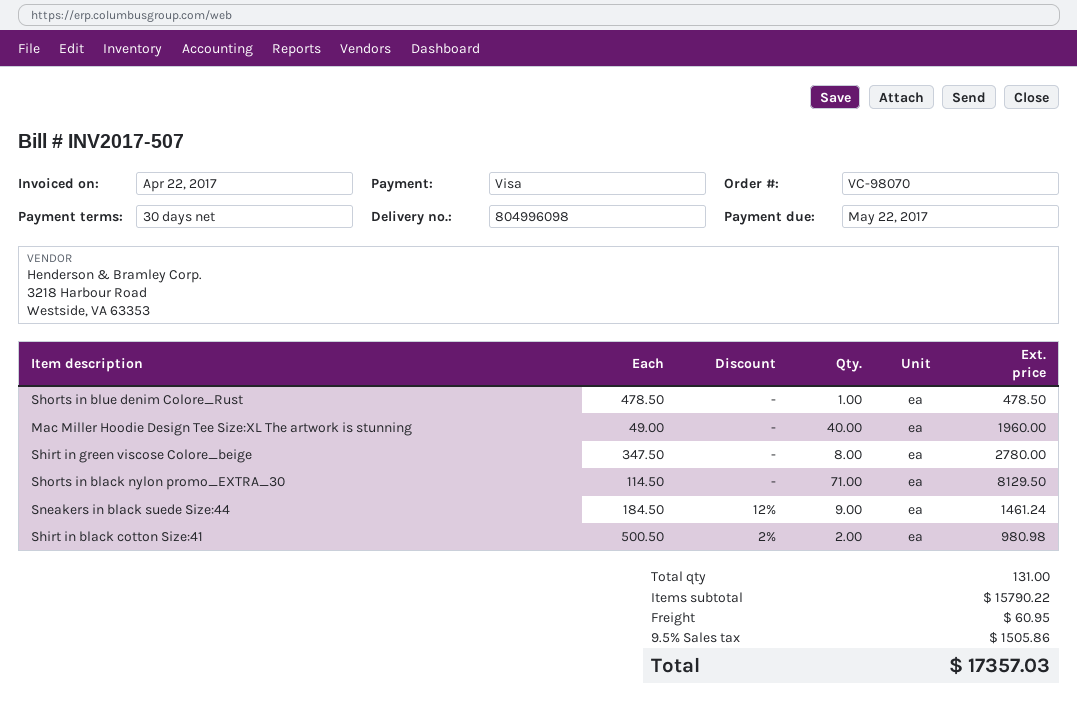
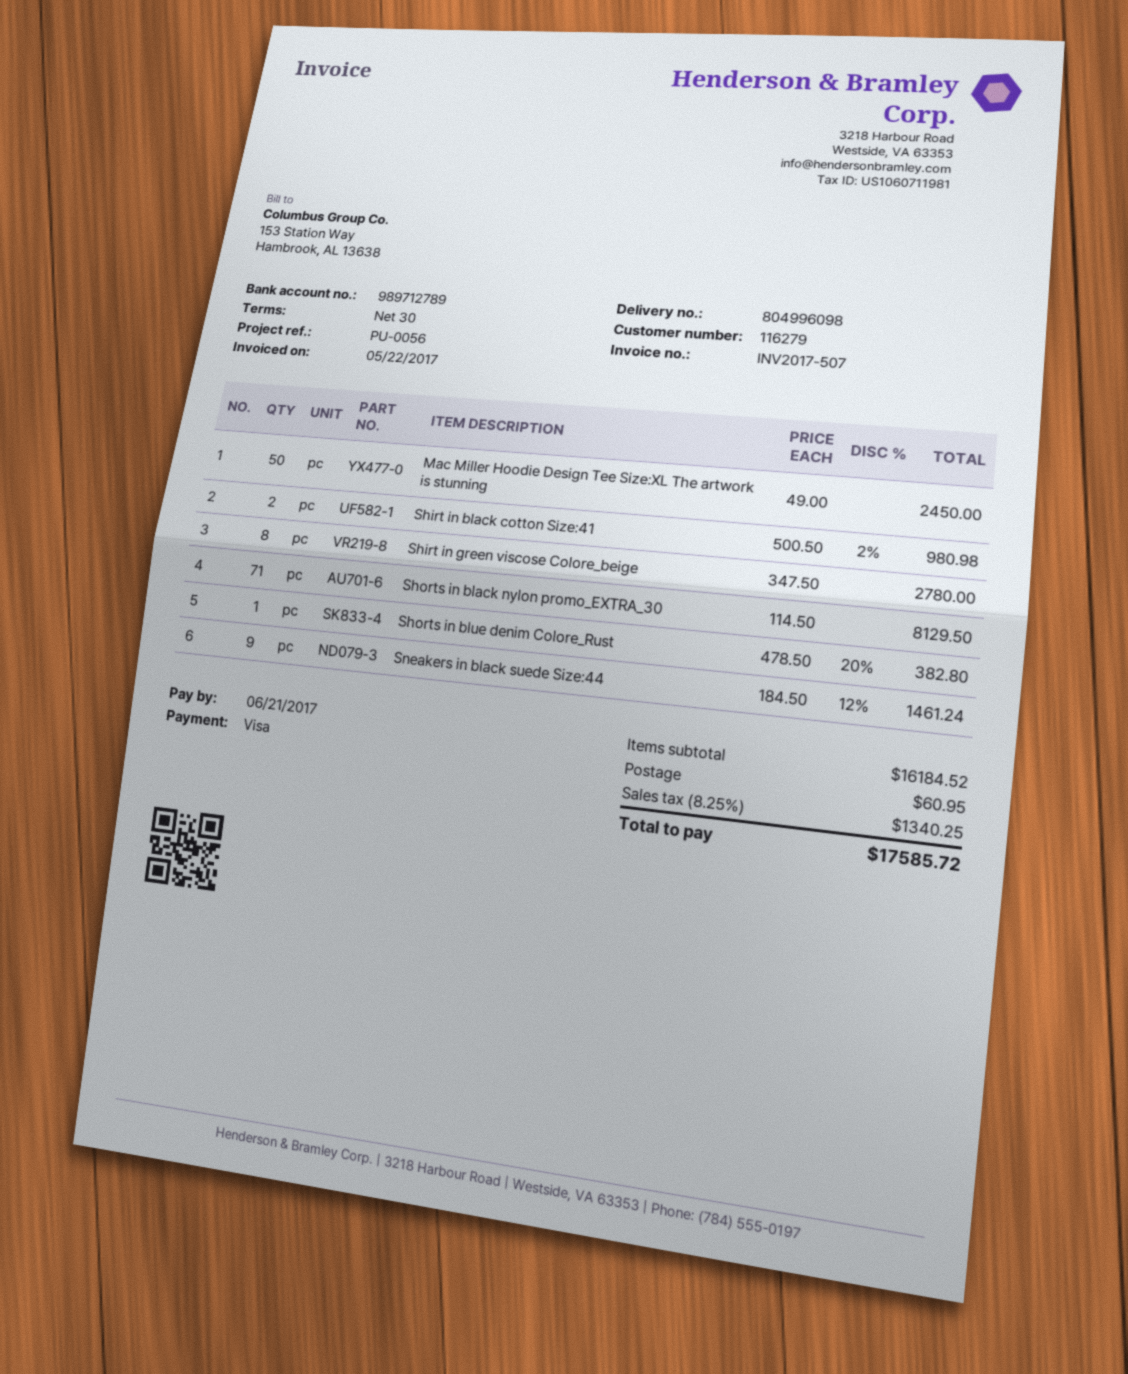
invoice date: 2017-04-22 -> 2017-05-22
due date: 2017-05-22 -> 2017-06-21
Shorts in blue denim Colore_Rust: 1 x 478.50 = 478.50 -> 1 x 478.50 - 20% = 382.80
Mac Miller Hoodie Design Tee Size:XL The artwork is stunning: 40 x 49.00 = 1960.00 -> 50 x 49.00 = 2450.00
subtotal: 15790.22 -> 16184.52
tax: 9.5% = 1505.86 -> 8.25% = 1340.25
total: 17357.03 -> 17585.72

